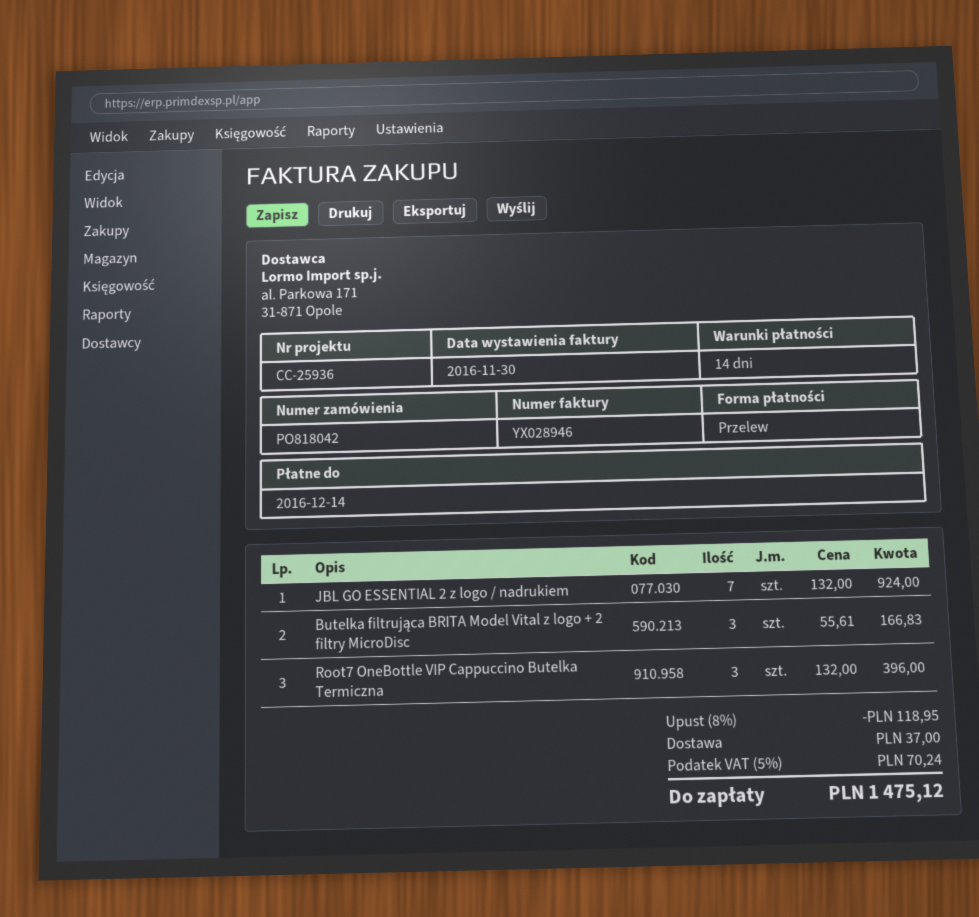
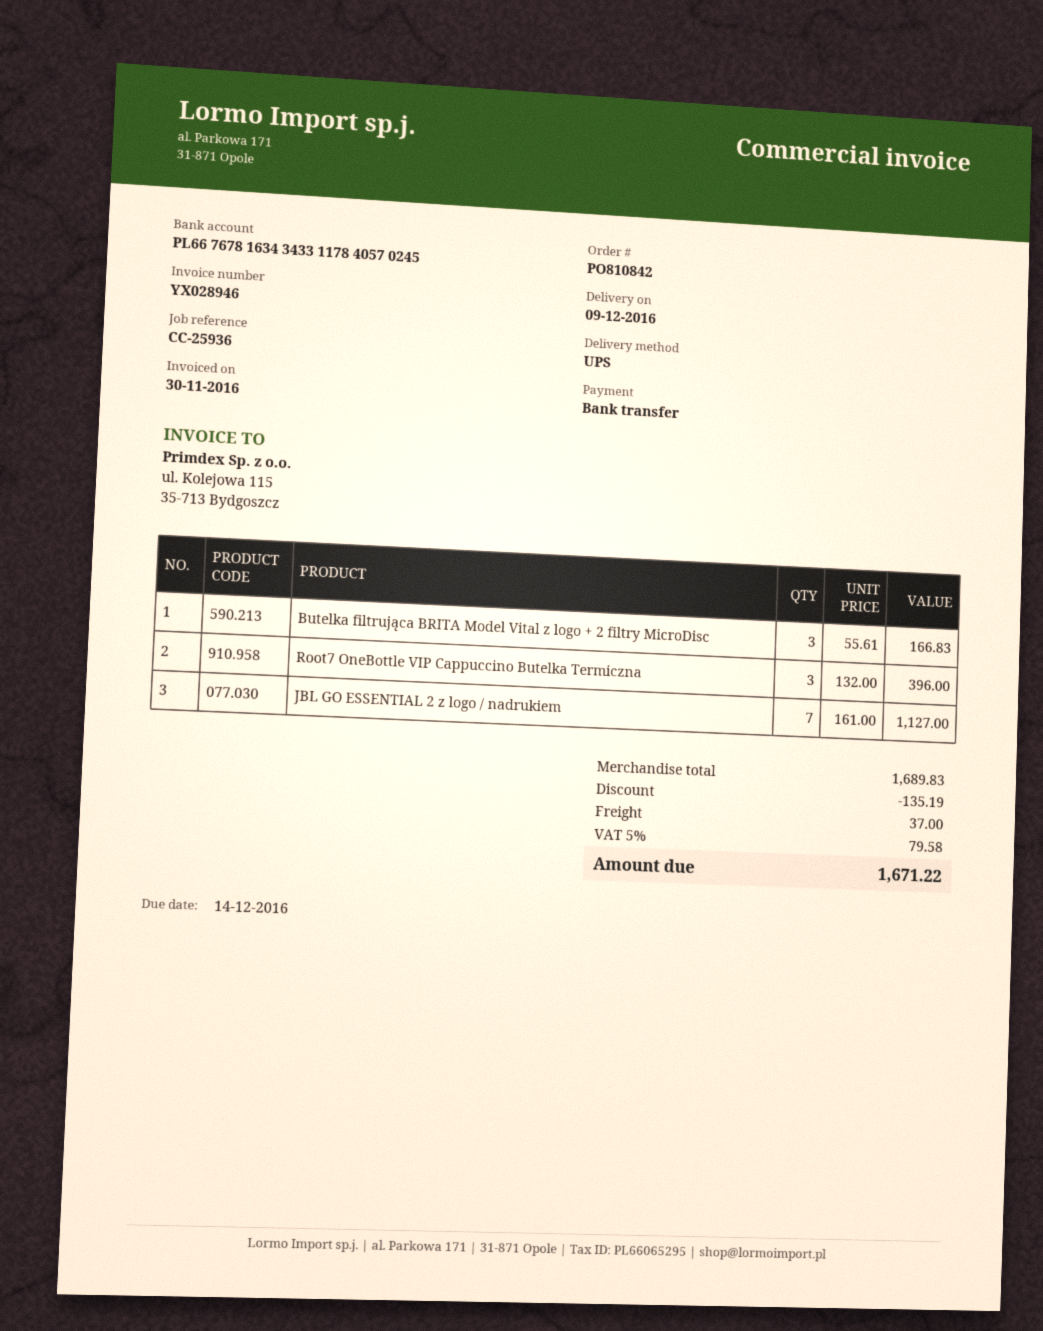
order number: PO818042 -> PO810842
JBL GO ESSENTIAL 2 z logo / nadrukiem: 7 x 132.00 = 924.00 -> 7 x 161.00 = 1127.00
discount: 118.95 -> 135.19
tax: 5% = 70.24 -> 5% = 79.58
total: 1475.12 -> 1671.22

